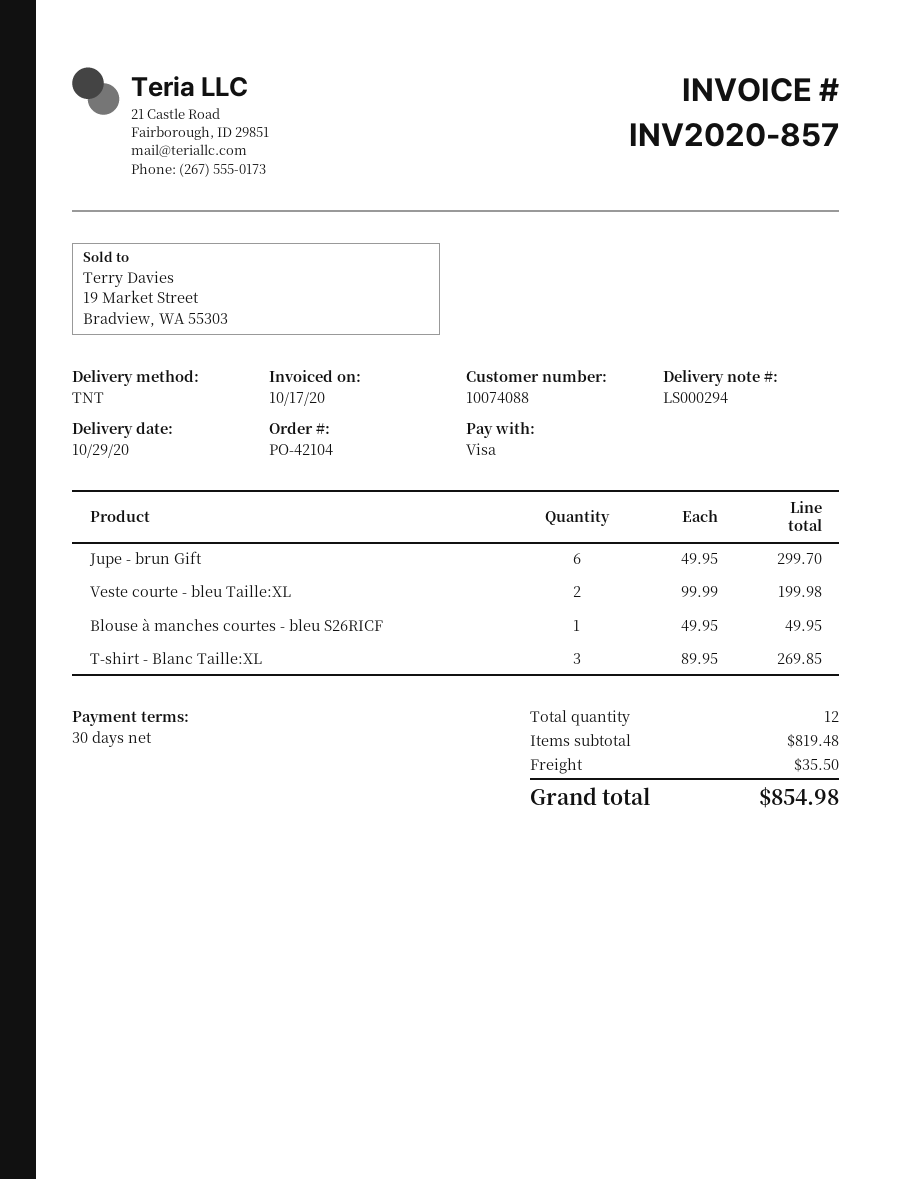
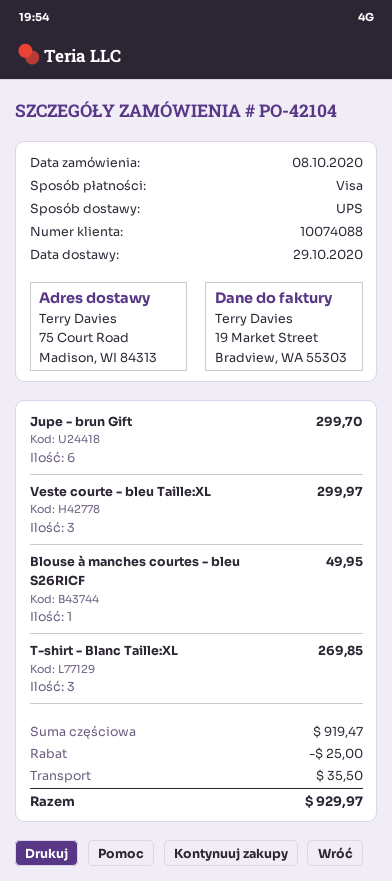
shipping method: TNT -> UPS
Veste courte - bleu Taille:XL: 2 for 199.98 -> 3 for 299.97
subtotal: 819.48 -> 919.47
discount: none -> 25.00
total: 854.98 -> 929.97

